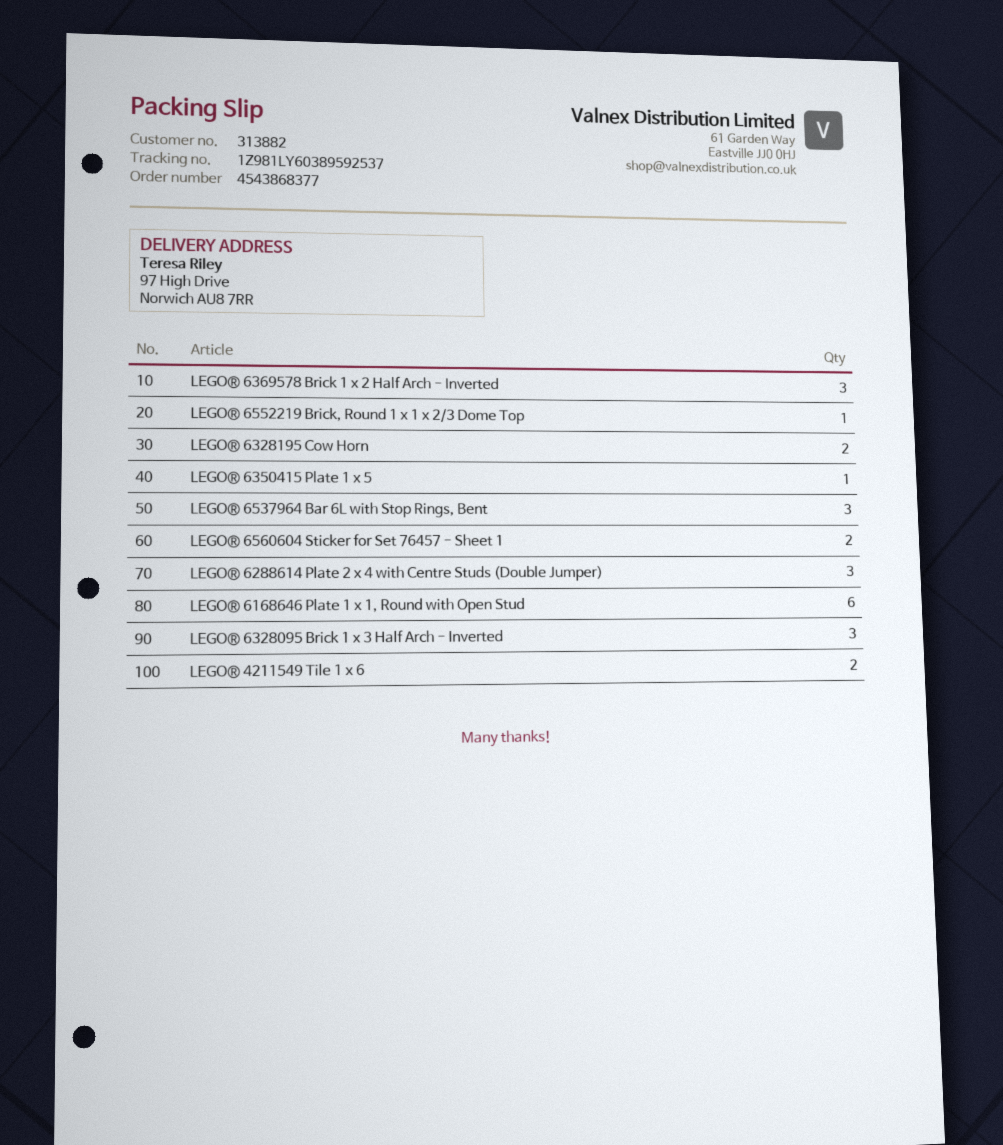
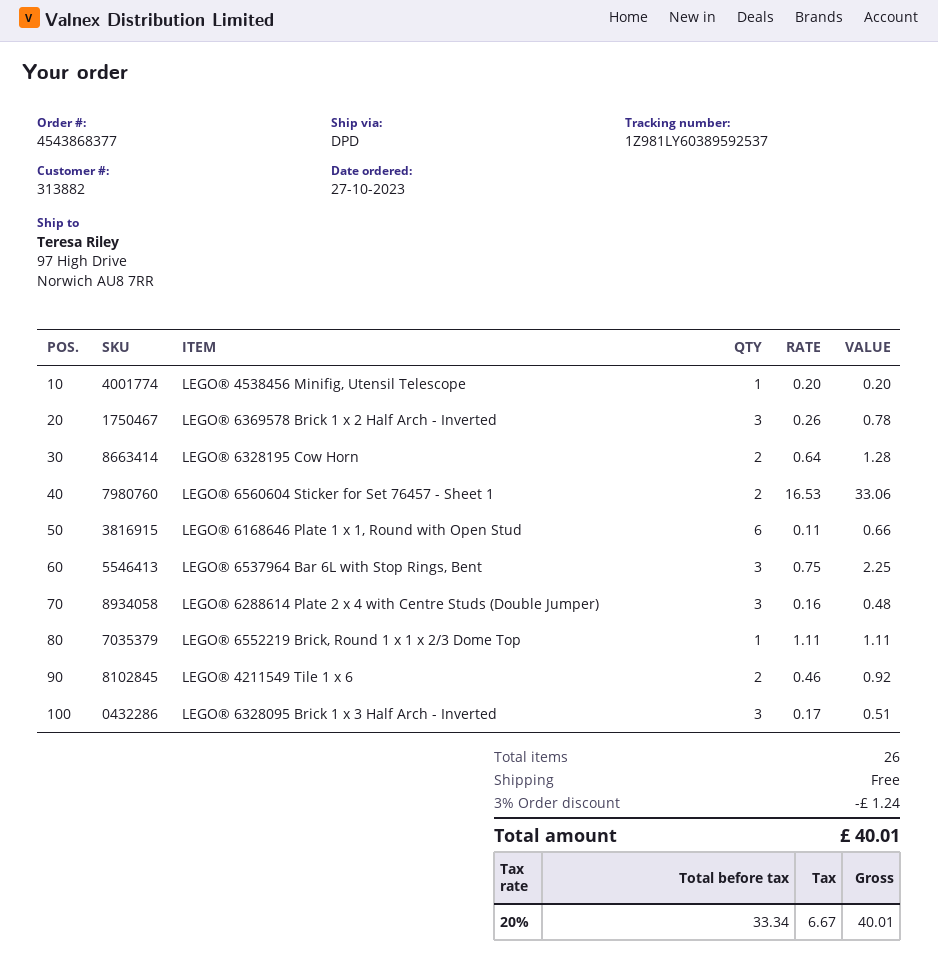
LEGO® 6350415 Plate 1 x 5: 1 -> none
LEGO® 4538456 Minifig, Utensil Telescope: none -> 1

